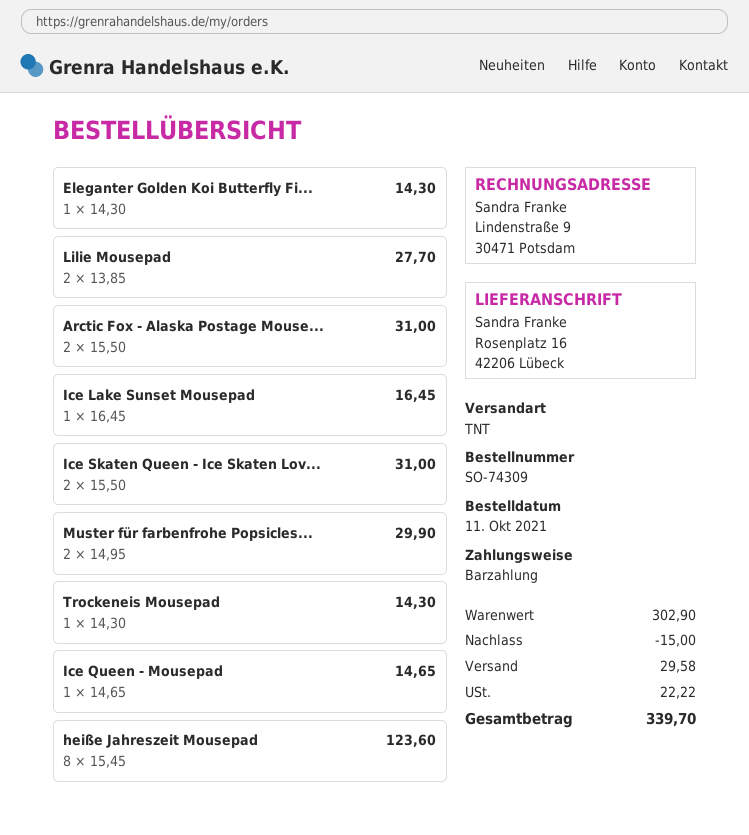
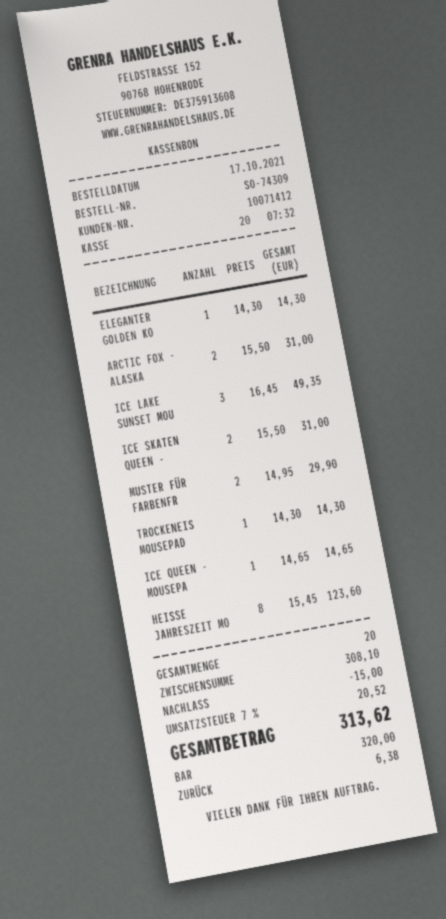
order date: 2021-10-11 -> 2021-10-17
Lilie Mousepad: 2 x 13.85 = 27.70 -> none
Ice Lake Sunset Mousepad: 1 x 16.45 = 16.45 -> 3 x 16.45 = 49.35
subtotal: 302.90 -> 308.10
shipping: 29.58 -> none
tax: 22.22 -> 20.52
total: 339.70 -> 313.62

